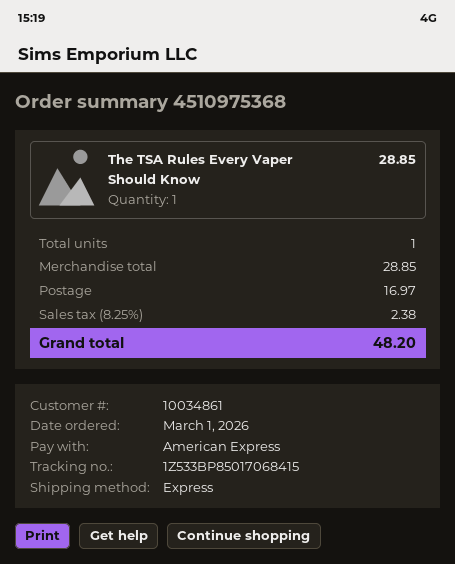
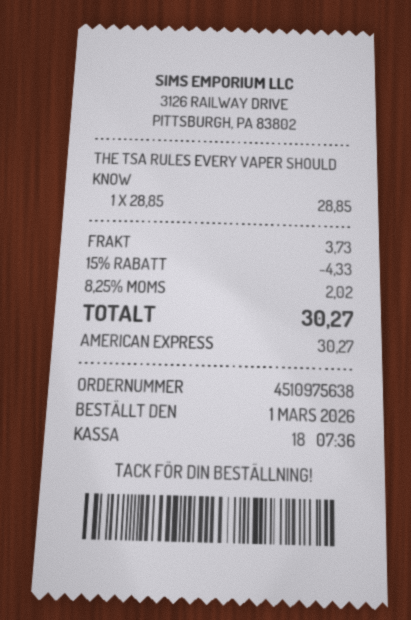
order number: 4510975368 -> 4510975638
discount: none -> 15% = 4.33
shipping: 16.97 -> 3.73
tax: 8.25% = 2.38 -> 8.25% = 2.02
total: 48.20 -> 30.27

